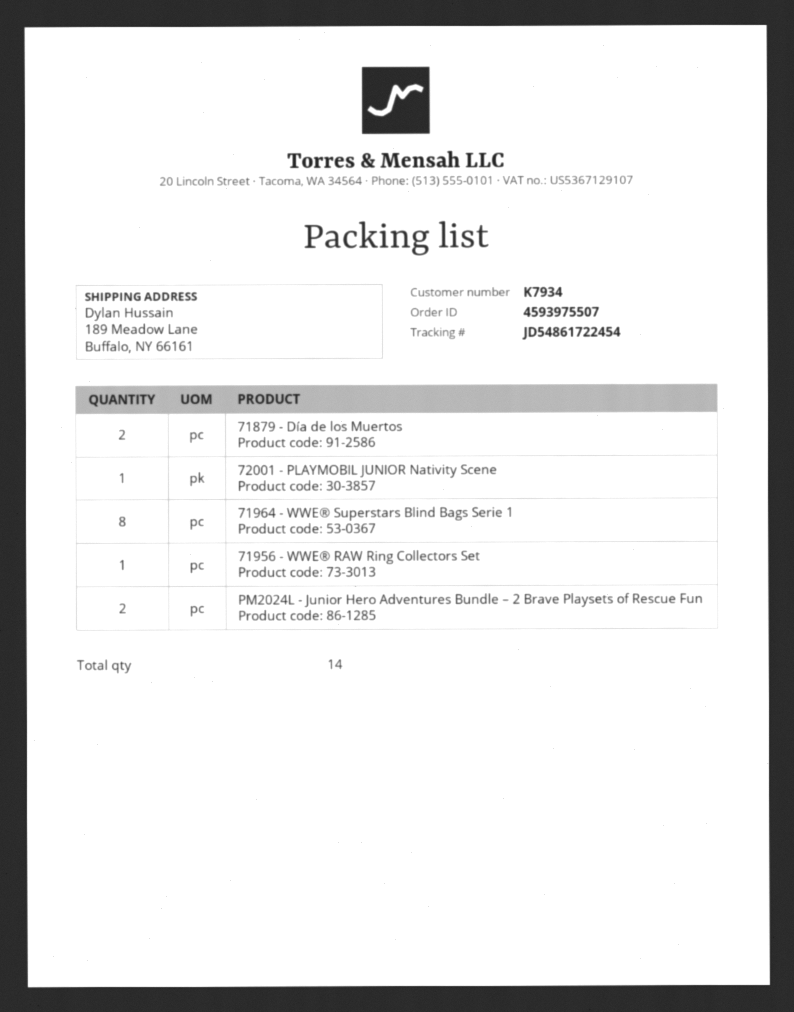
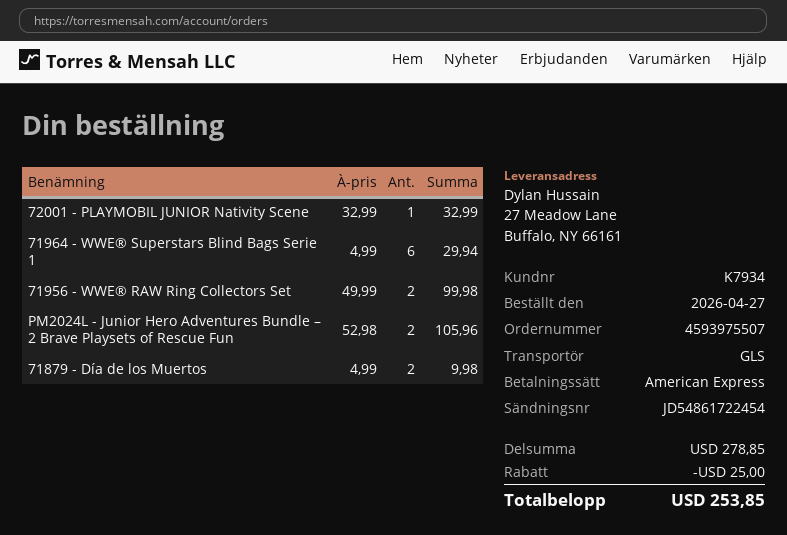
ship to: 189 Meadow Lane, Buffalo, NY 66161 -> 27 Meadow Lane, Buffalo, NY 66161
71964 - WWE® Superstars Blind Bags Serie 1: 8 -> 6
71956 - WWE® RAW Ring Collectors Set: 1 -> 2

